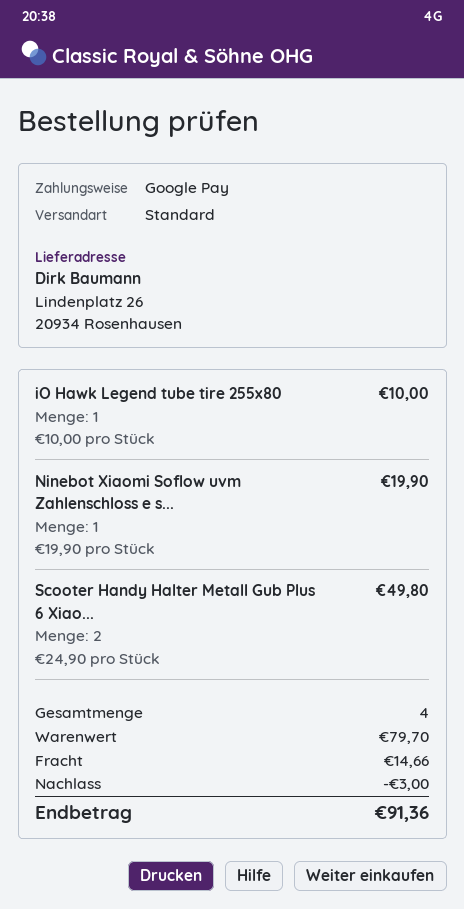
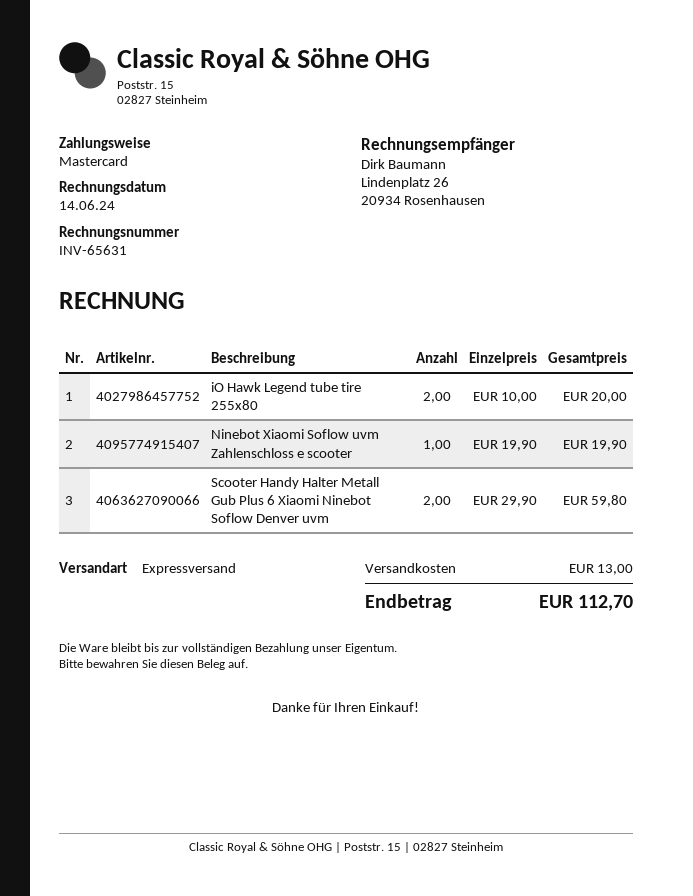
payment method: Google Pay -> Mastercard
shipping method: standard -> express
iO Hawk Legend tube tire 255x80: 1 x 10.00 = 10.00 -> 2 x 10.00 = 20.00
Scooter Handy Halter Metall Gub Plus 6 Xiao...: 2 x 24.90 = 49.80 -> 2 x 29.90 = 59.80
discount: 3.00 -> none
shipping: 14.66 -> 13.00
total: 91.36 -> 112.70

